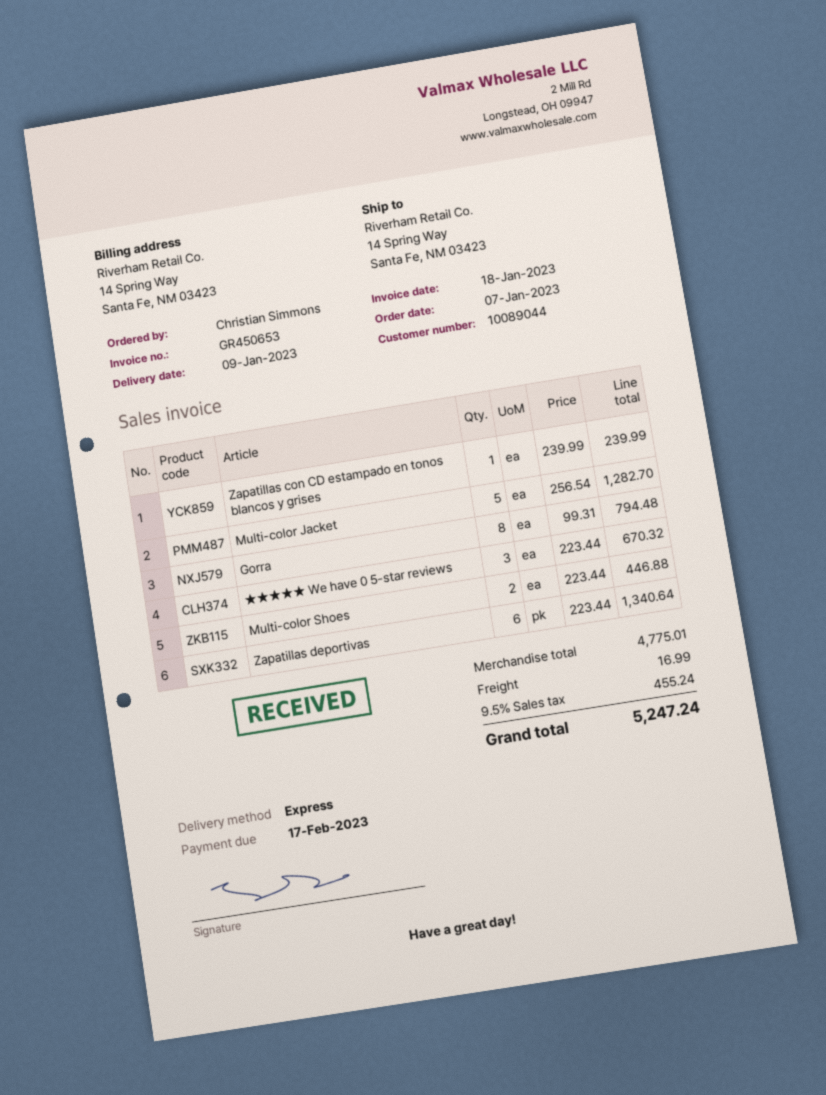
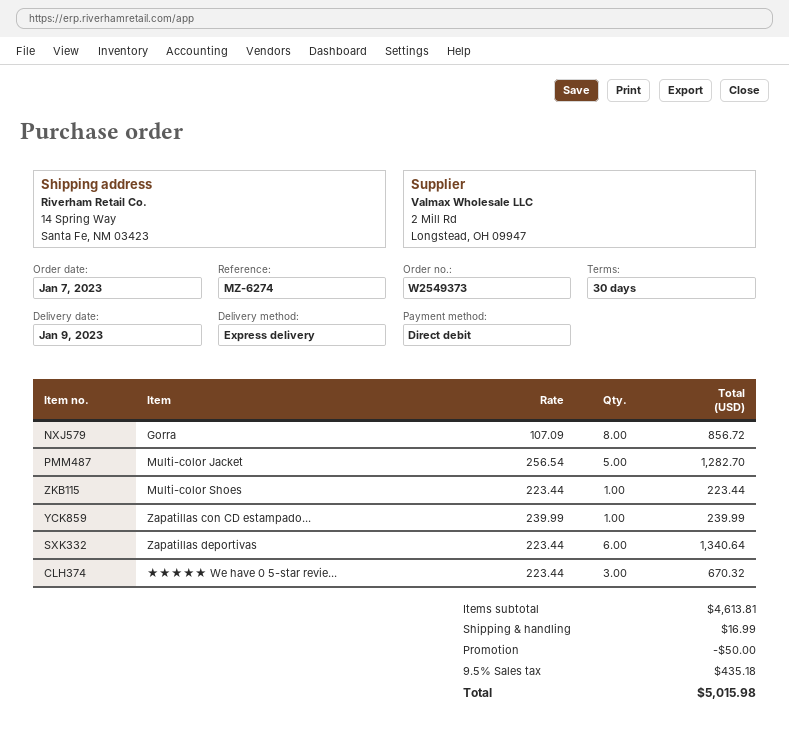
Gorra: 8 x 99.31 = 794.48 -> 8 x 107.09 = 856.72
Multi-color Shoes: 2 x 223.44 = 446.88 -> 1 x 223.44 = 223.44
subtotal: 4775.01 -> 4613.81
discount: none -> 50.00
tax: 9.5% = 455.24 -> 9.5% = 435.18
total: 5247.24 -> 5015.98

